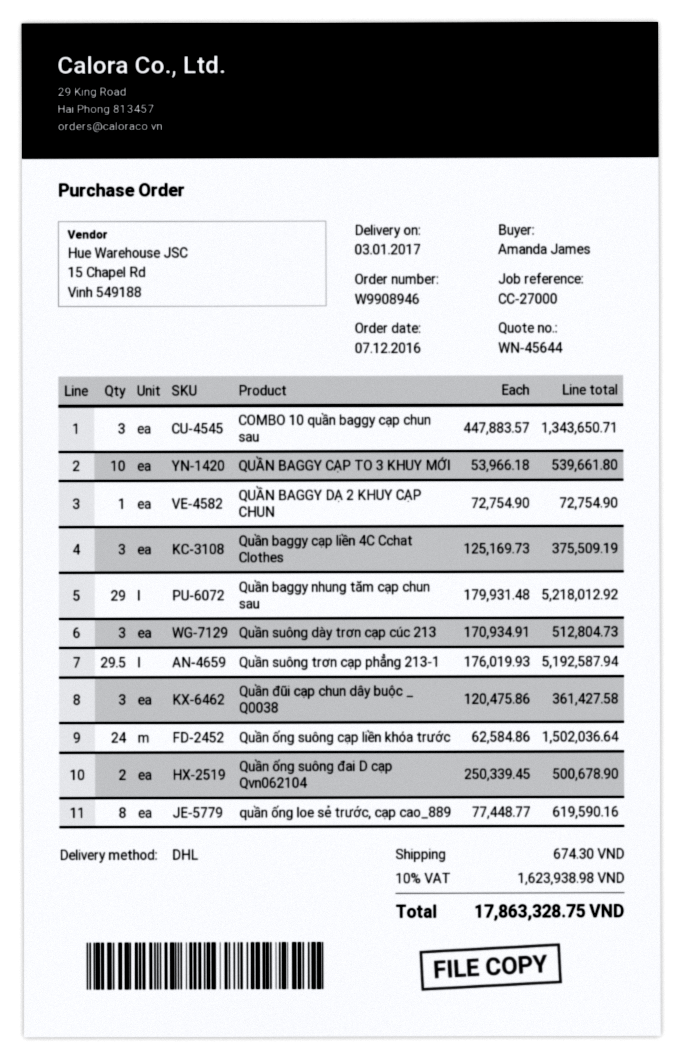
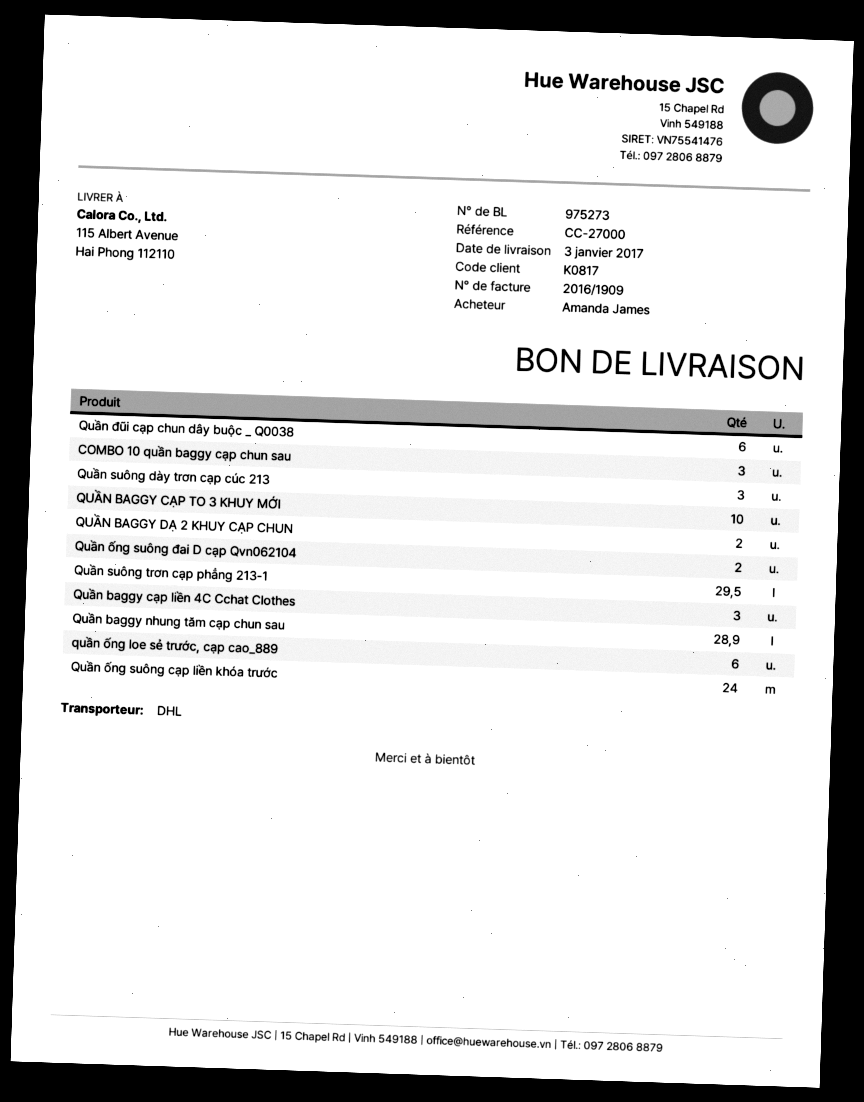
QUẦN BAGGY DẠ 2 KHUY CẠP CHUN: 1 -> 2
Quần baggy nhung tăm cạp chun sau: 29 -> 28.9
Quần đũi cạp chun dây buộc _ Q0038: 3 -> 6
quần ống loe sẻ trước, cạp cao_889: 8 -> 6

